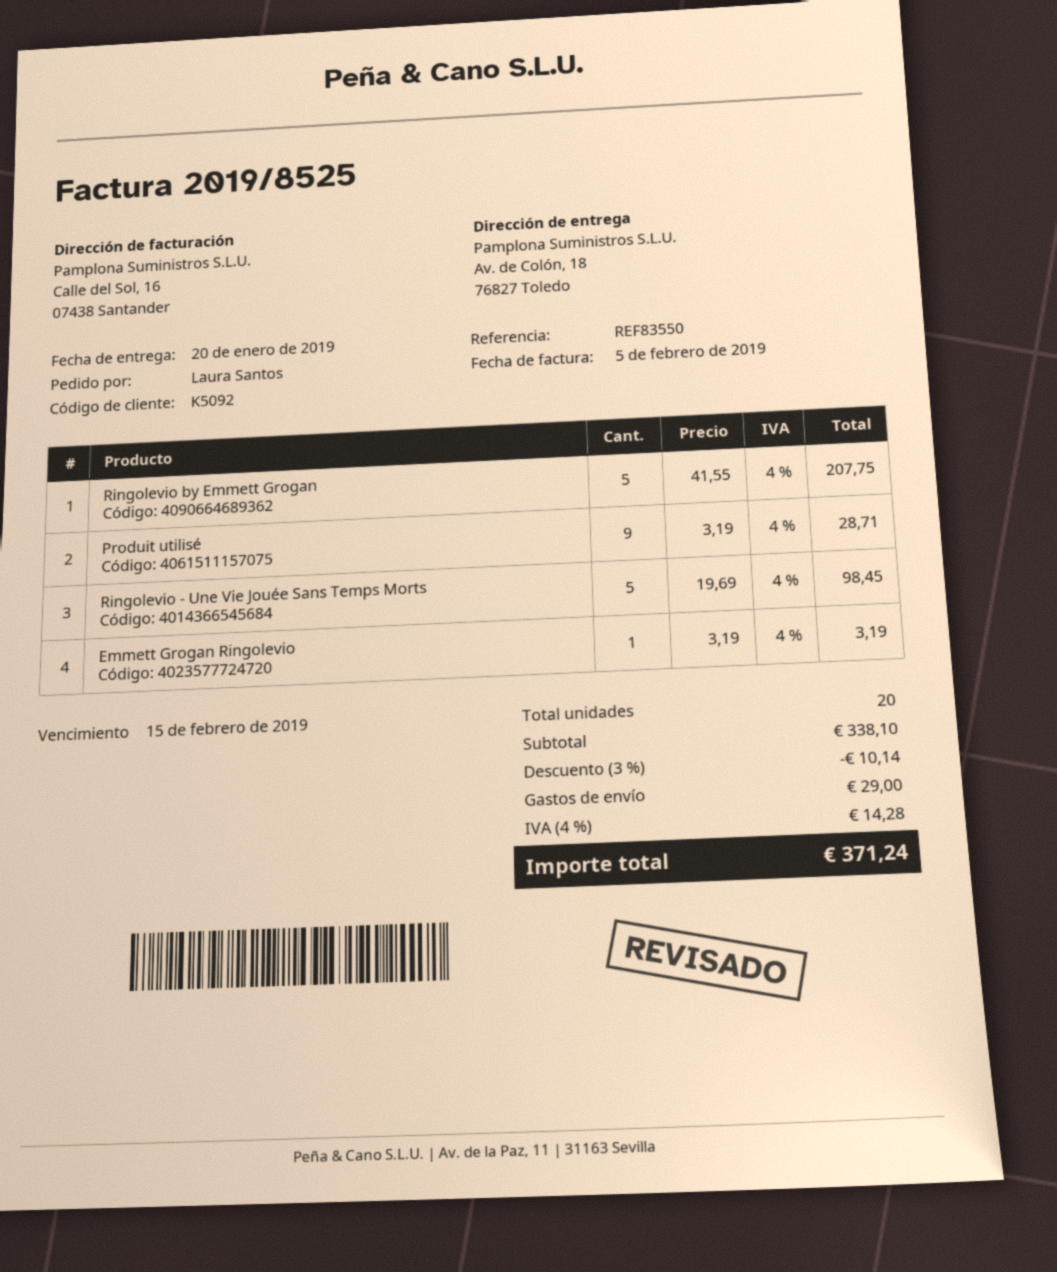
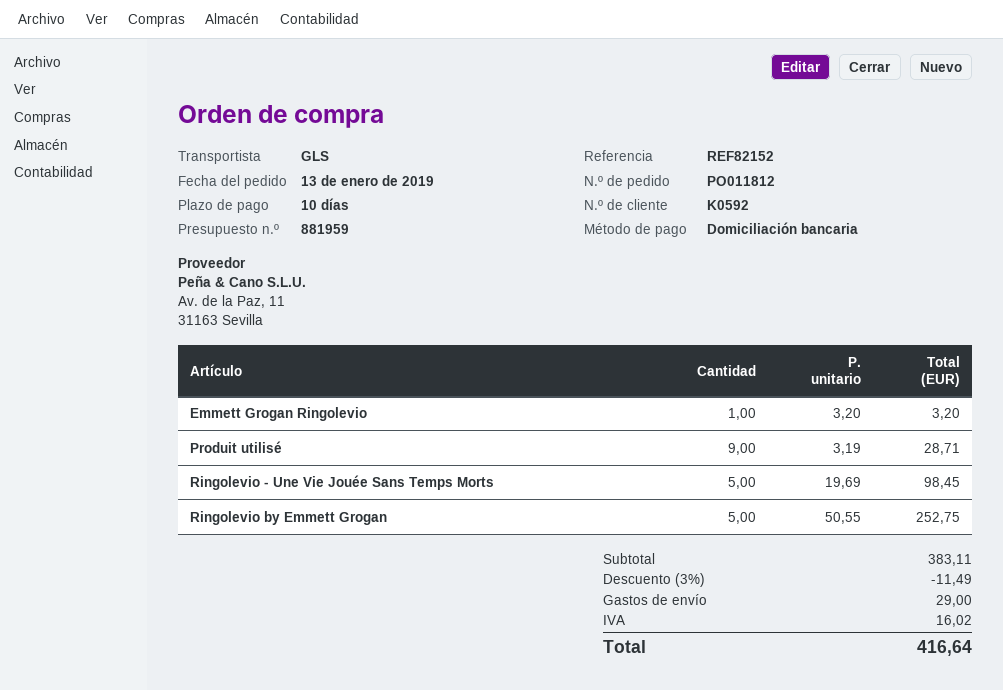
customer number: K5092 -> K0592
reference: REF83550 -> REF82152
Ringolevio by Emmett Grogan: 5 x 41.55 = 207.75 -> 5 x 50.55 = 252.75
Emmett Grogan Ringolevio: 1 x 3.19 = 3.19 -> 1 x 3.20 = 3.20
subtotal: 338.10 -> 383.11
discount: 3% = 10.14 -> 3% = 11.49
tax: 14.28 -> 16.02
total: 371.24 -> 416.64

